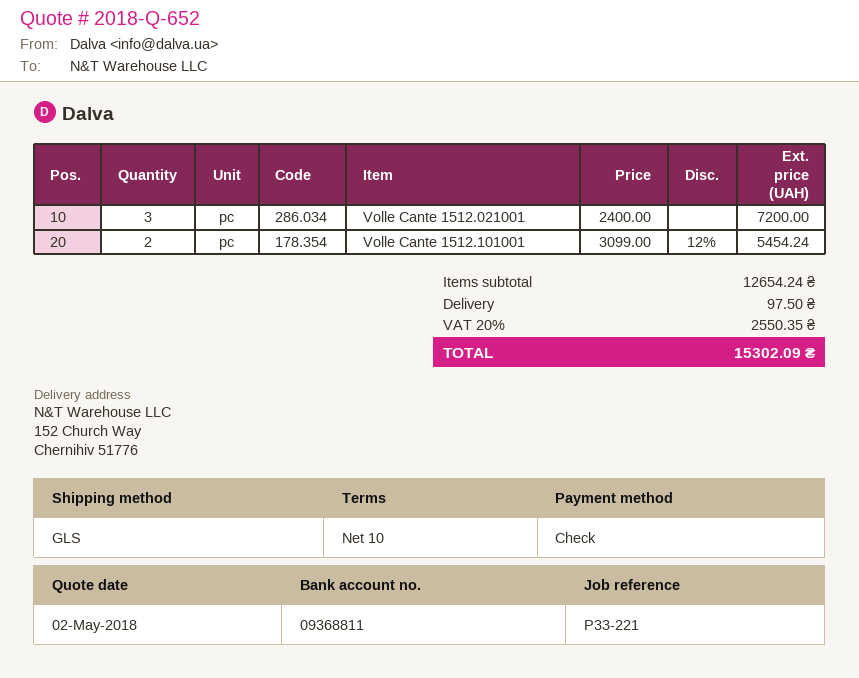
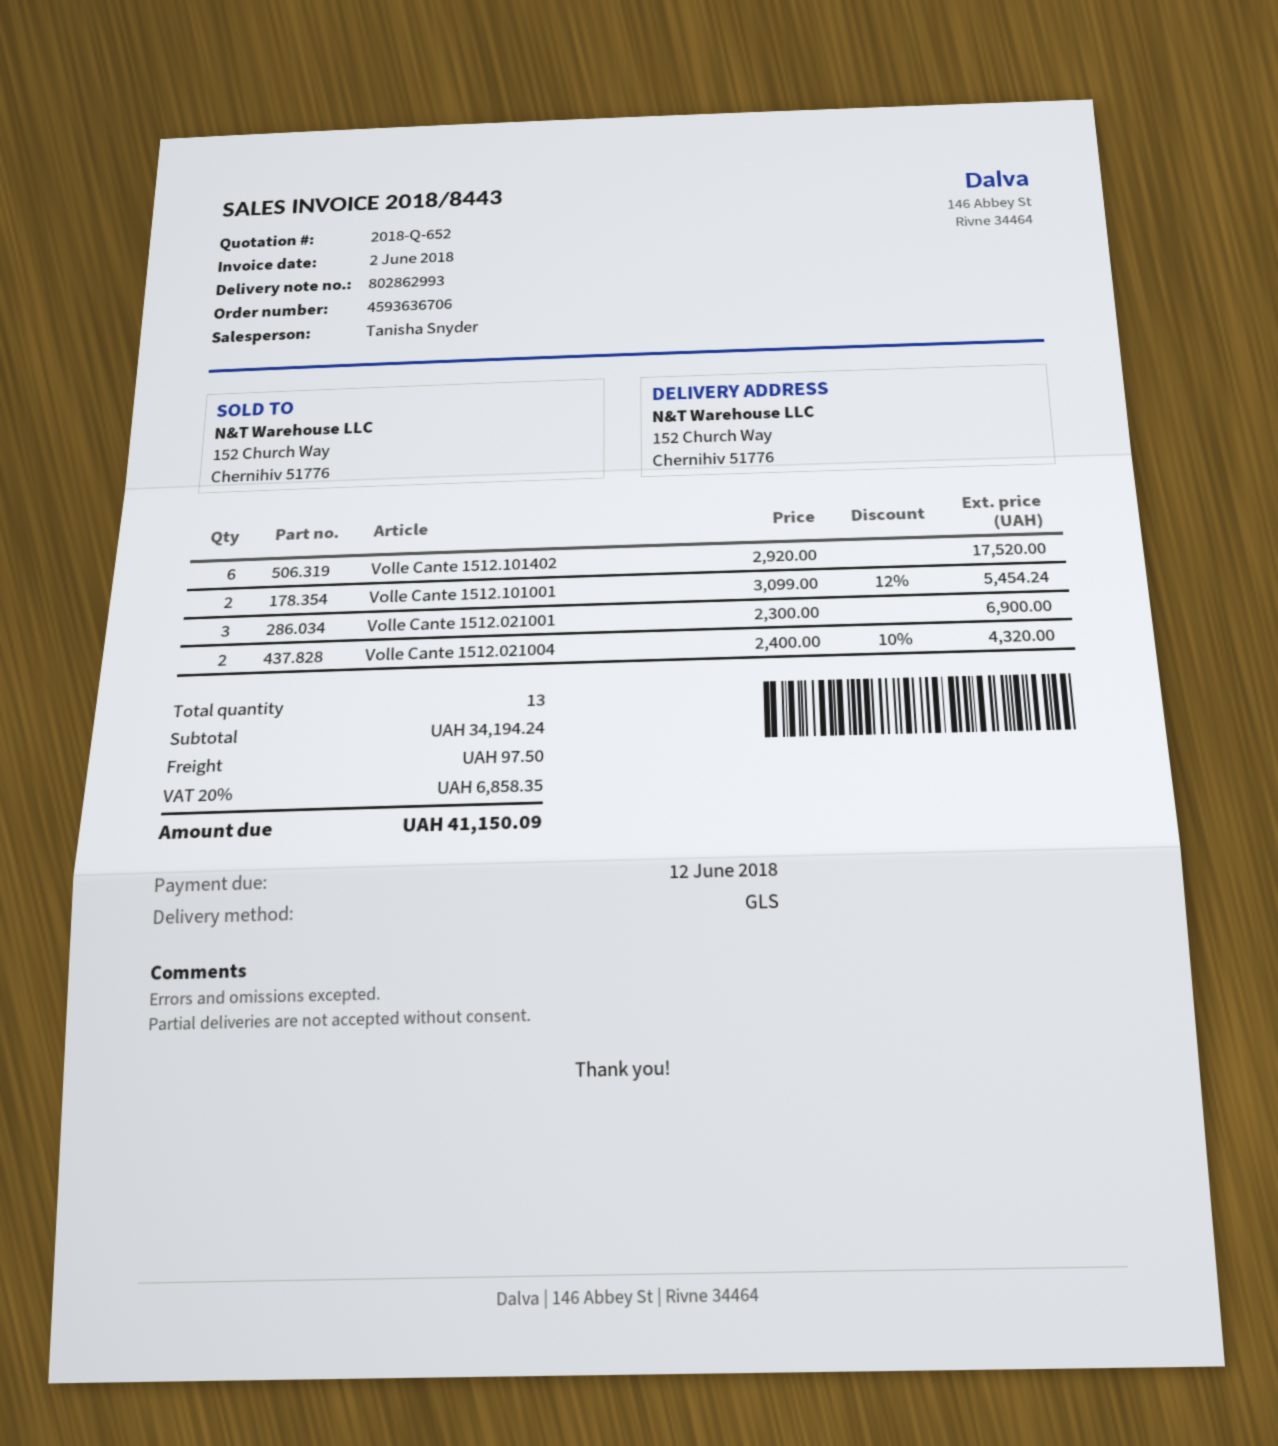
Volle Cante 1512.021001: 3 x 2400.00 = 7200.00 -> 3 x 2300.00 = 6900.00
Volle Cante 1512.101402: none -> 6 x 2920.00 = 17520.00
Volle Cante 1512.021004: none -> 2 x 2400.00 - 10% = 4320.00
subtotal: 12654.24 -> 34194.24
tax: 20% = 2550.35 -> 20% = 6858.35
total: 15302.09 -> 41150.09

